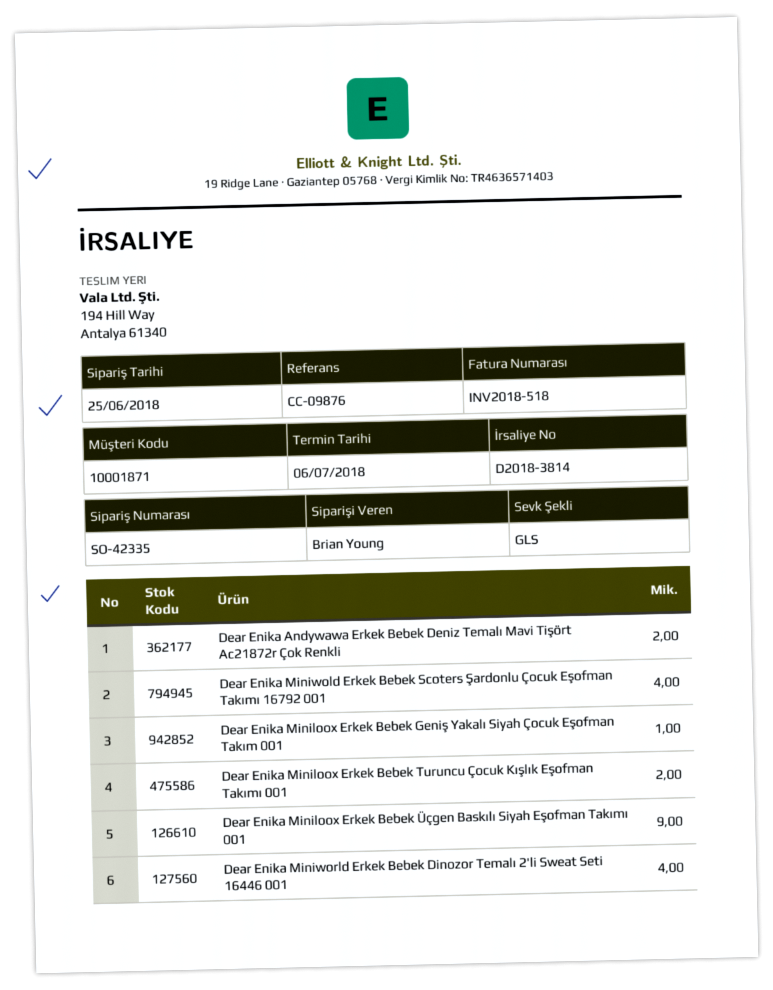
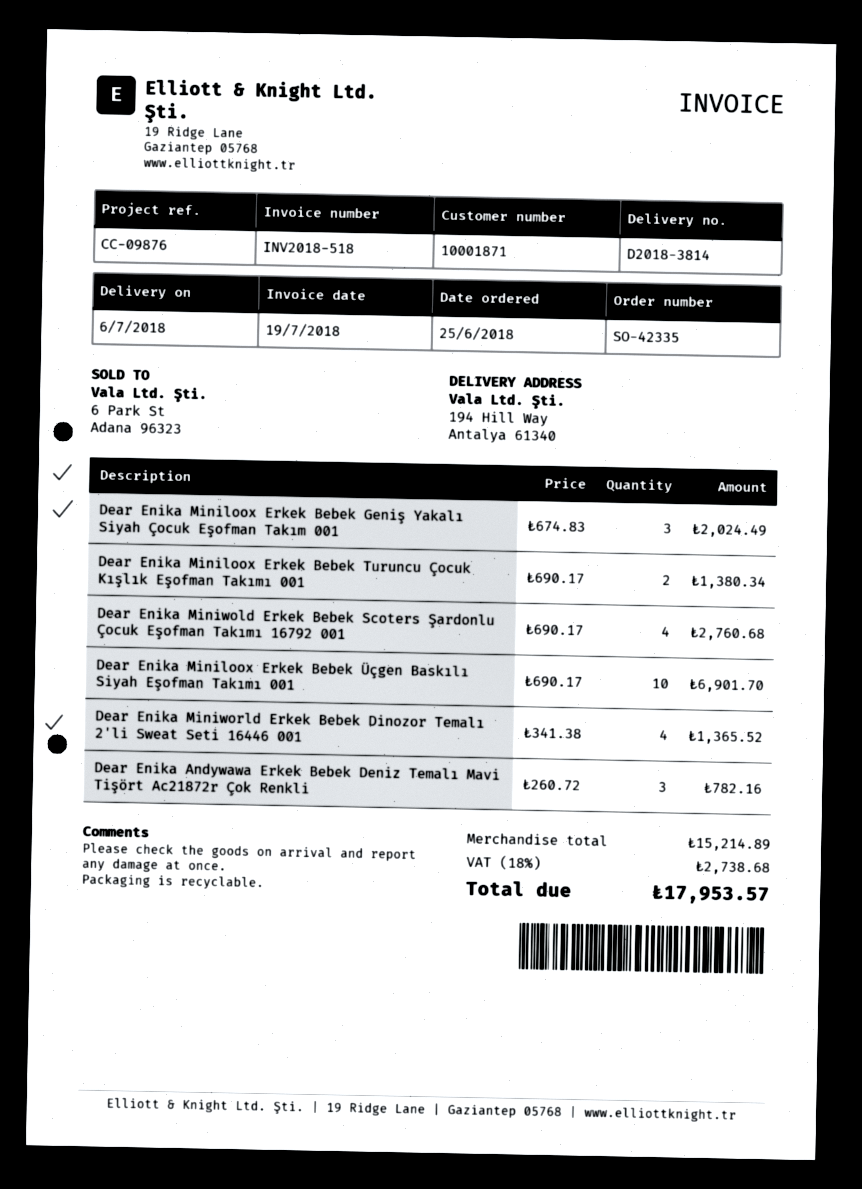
Dear Enika Andywawa Erkek Bebek Deniz Temalı Mavi Tişört Ac21872r Çok Renkli: 2 -> 3
Dear Enika Miniloox Erkek Bebek Geniş Yakalı Siyah Çocuk Eşofman Takım 001: 1 -> 3
Dear Enika Miniloox Erkek Bebek Üçgen Baskılı Siyah Eşofman Takımı 001: 9 -> 10

